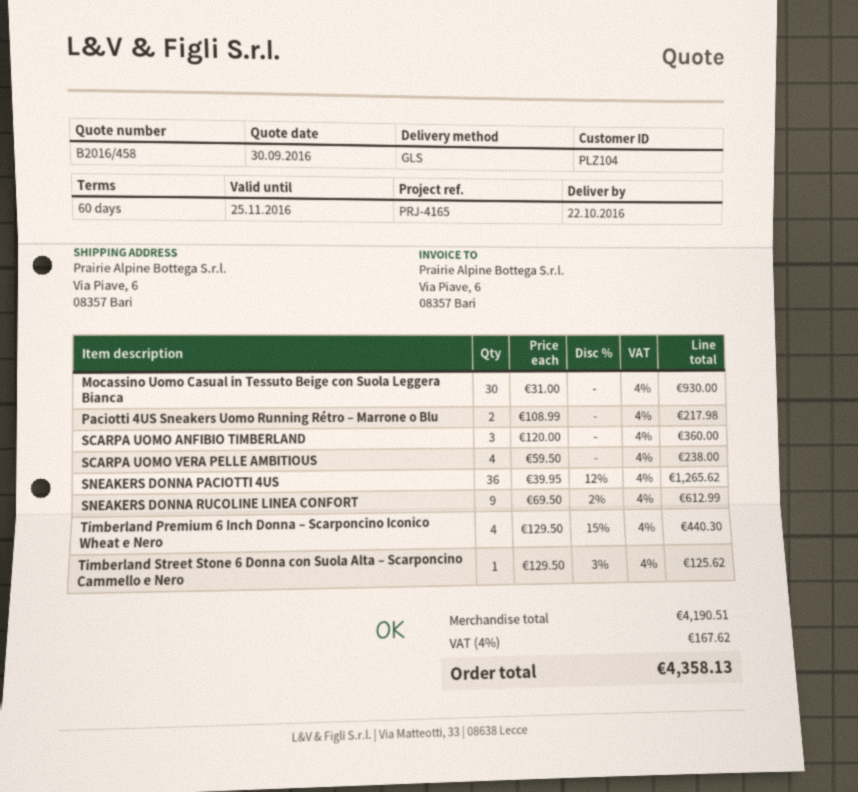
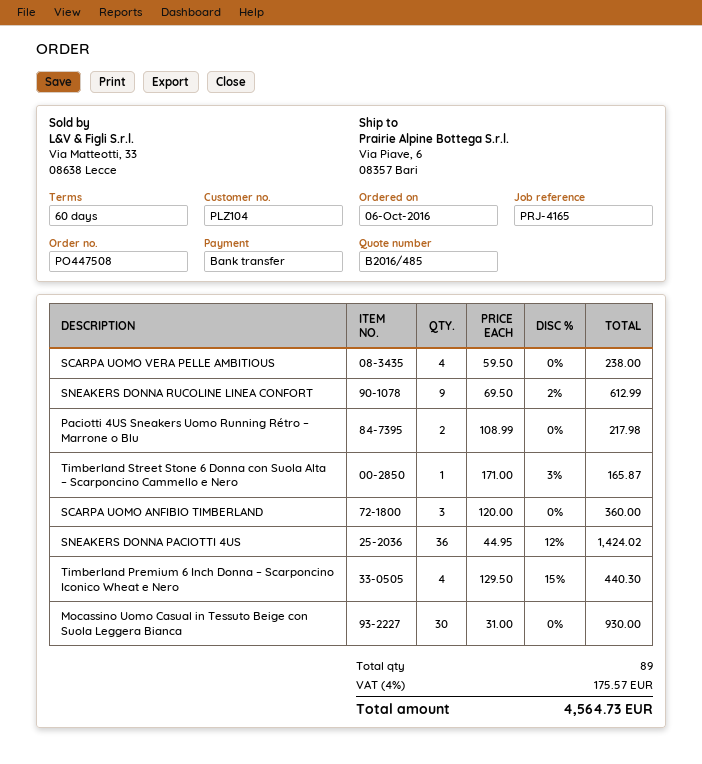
quote number: B2016/458 -> B2016/485
SNEAKERS DONNA PACIOTTI 4US: 36 x 39.95 - 12% = 1265.62 -> 36 x 44.95 - 12% = 1424.02
Timberland Street Stone 6 Donna con Suola Alta – Scarponcino Cammello e Nero: 1 x 129.50 - 3% = 125.62 -> 1 x 171.00 - 3% = 165.87
tax: 4% = 167.62 -> 4% = 175.57
total: 4358.13 -> 4564.73

